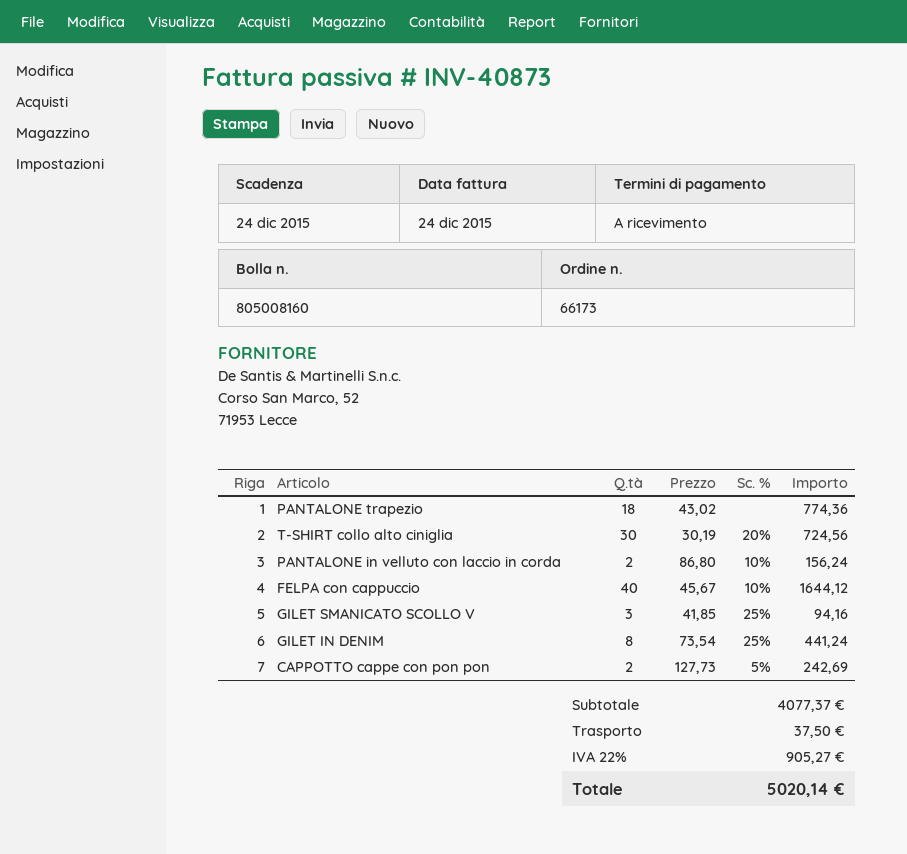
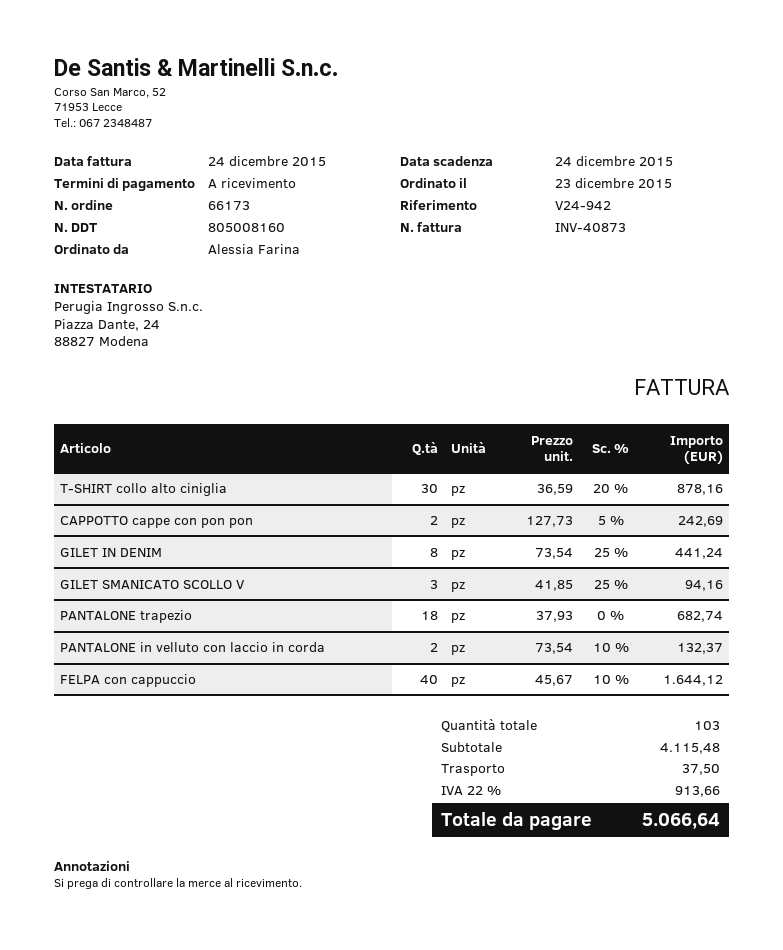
PANTALONE trapezio: 18 x 43.02 = 774.36 -> 18 x 37.93 = 682.74
T-SHIRT collo alto ciniglia: 30 x 30.19 - 20% = 724.56 -> 30 x 36.59 - 20% = 878.16
PANTALONE in velluto con laccio in corda: 2 x 86.80 - 10% = 156.24 -> 2 x 73.54 - 10% = 132.37
subtotal: 4077.37 -> 4115.48
tax: 22% = 905.27 -> 22% = 913.66
total: 5020.14 -> 5066.64

